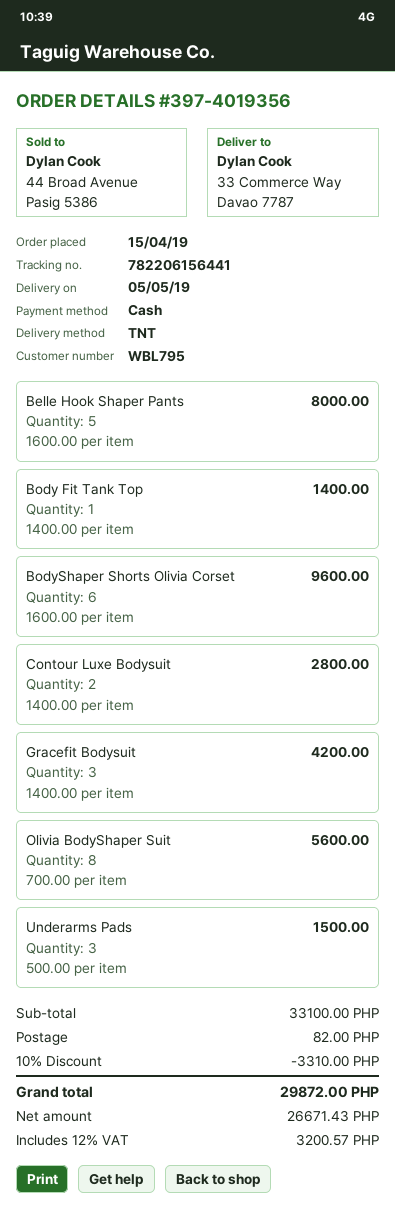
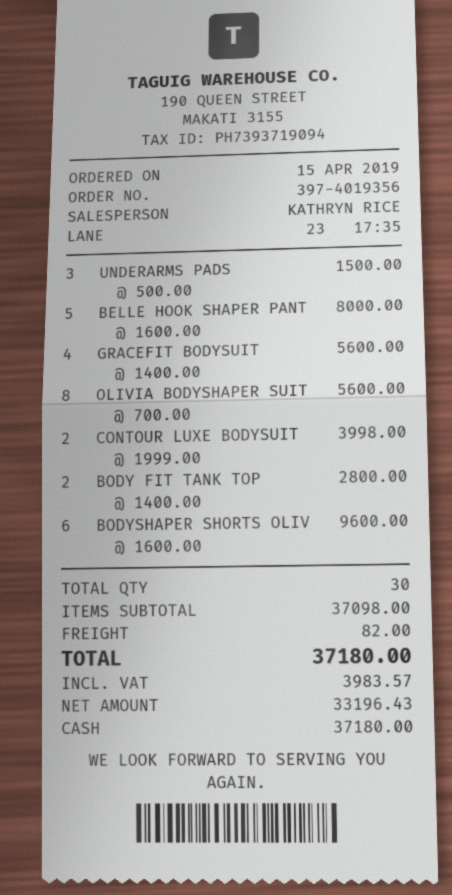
Body Fit Tank Top: 1 x 1400.00 = 1400.00 -> 2 x 1400.00 = 2800.00
Contour Luxe Bodysuit: 2 x 1400.00 = 2800.00 -> 2 x 1999.00 = 3998.00
Gracefit Bodysuit: 3 x 1400.00 = 4200.00 -> 4 x 1400.00 = 5600.00
subtotal: 33100.00 -> 37098.00
discount: 10% = 3310.00 -> none
net: 26671.43 -> 33196.43
tax: 3200.57 -> 3983.57
total: 29872.00 -> 37180.00

